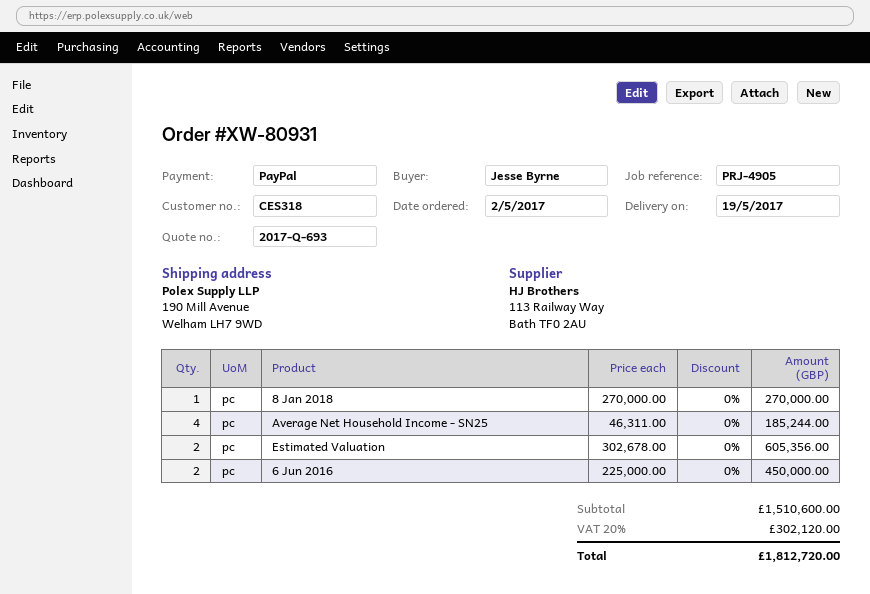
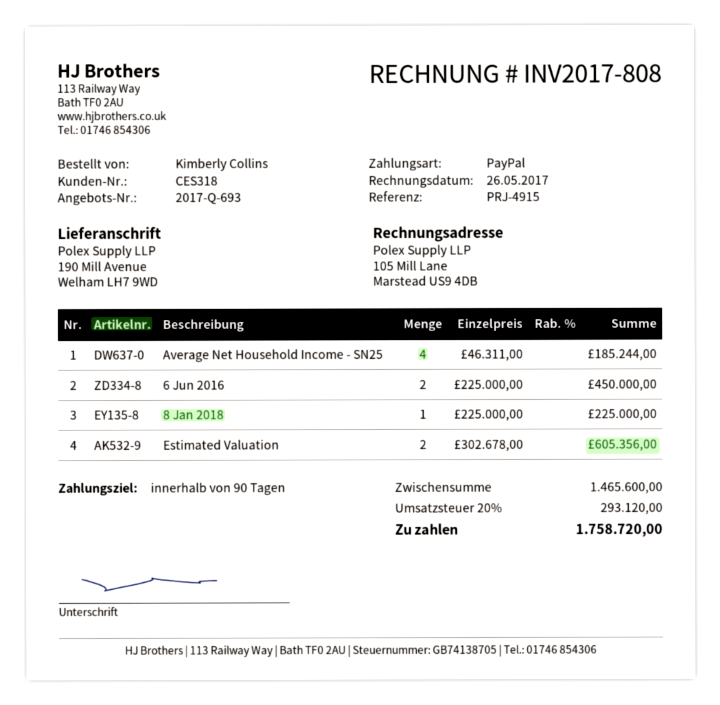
reference: PRJ-4905 -> PRJ-4915
ordered by: Jesse Byrne -> Kimberly Collins
8 Jan 2018: 1 x 270000.00 = 270000.00 -> 1 x 225000.00 = 225000.00
subtotal: 1510600.00 -> 1465600.00
tax: 20% = 302120.00 -> 20% = 293120.00
total: 1812720.00 -> 1758720.00

